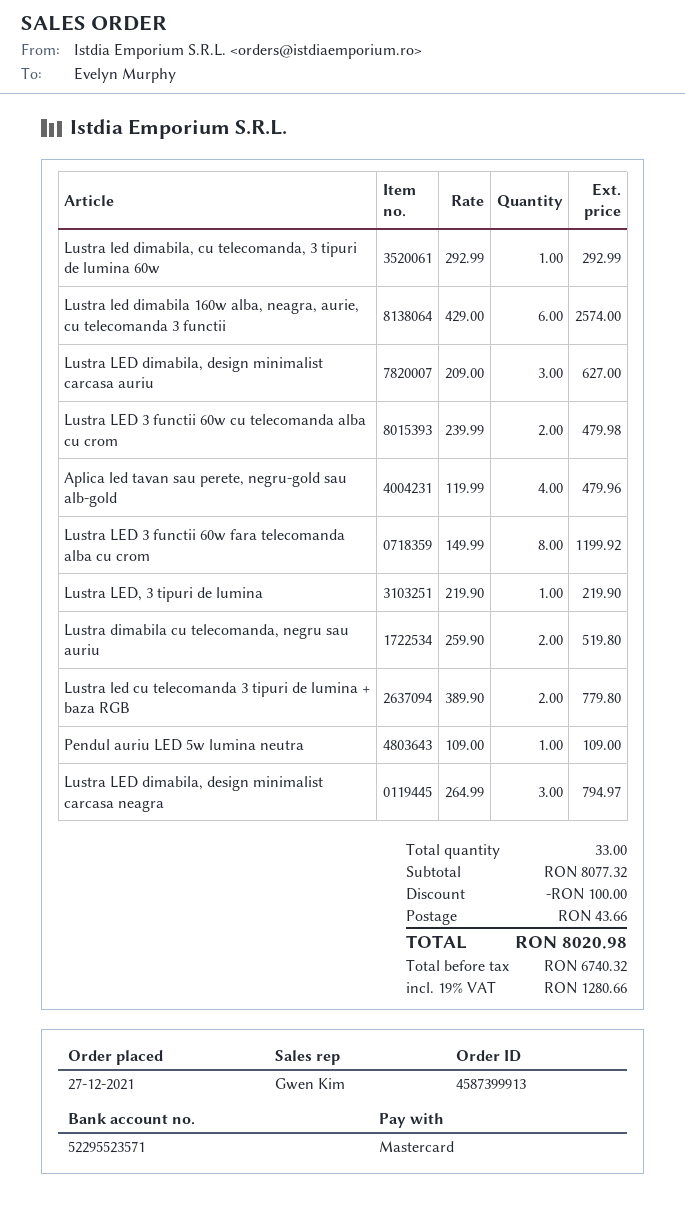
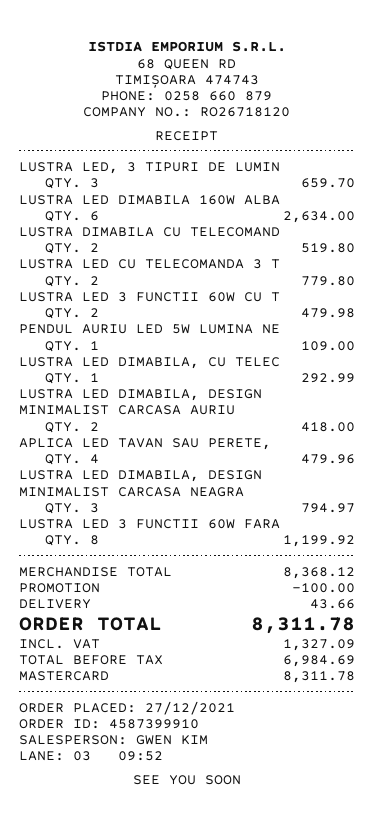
order number: 4587399913 -> 4587399910
Lustra led dimabila 160w alba, neagra, aurie, cu telecomanda 3 functii: 6 for 2574.00 -> 6 for 2634.00
Lustra LED dimabila, design minimalist carcasa auriu: 3 for 627.00 -> 2 for 418.00
Lustra LED, 3 tipuri de lumina: 1 for 219.90 -> 3 for 659.70
subtotal: 8077.32 -> 8368.12
net: 6740.32 -> 6984.69
tax: 1280.66 -> 1327.09
total: 8020.98 -> 8311.78

